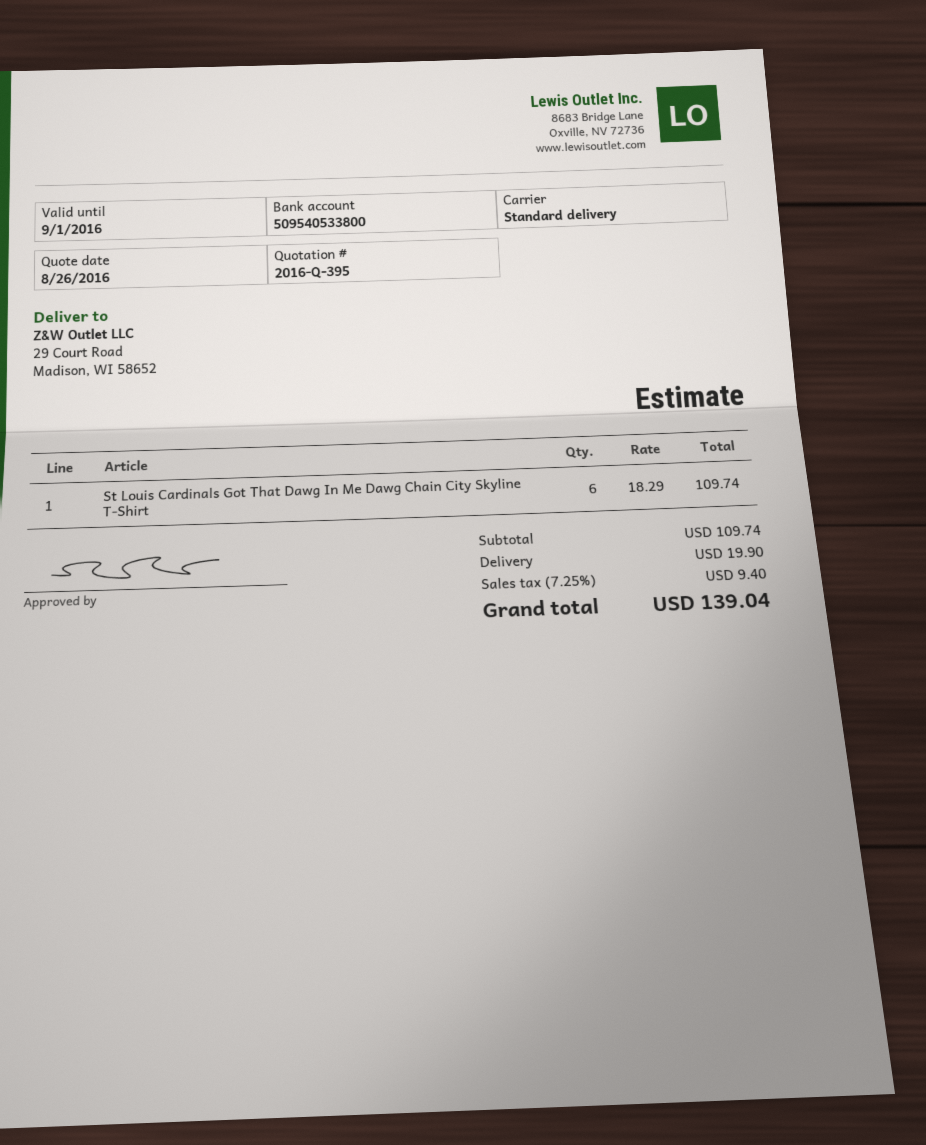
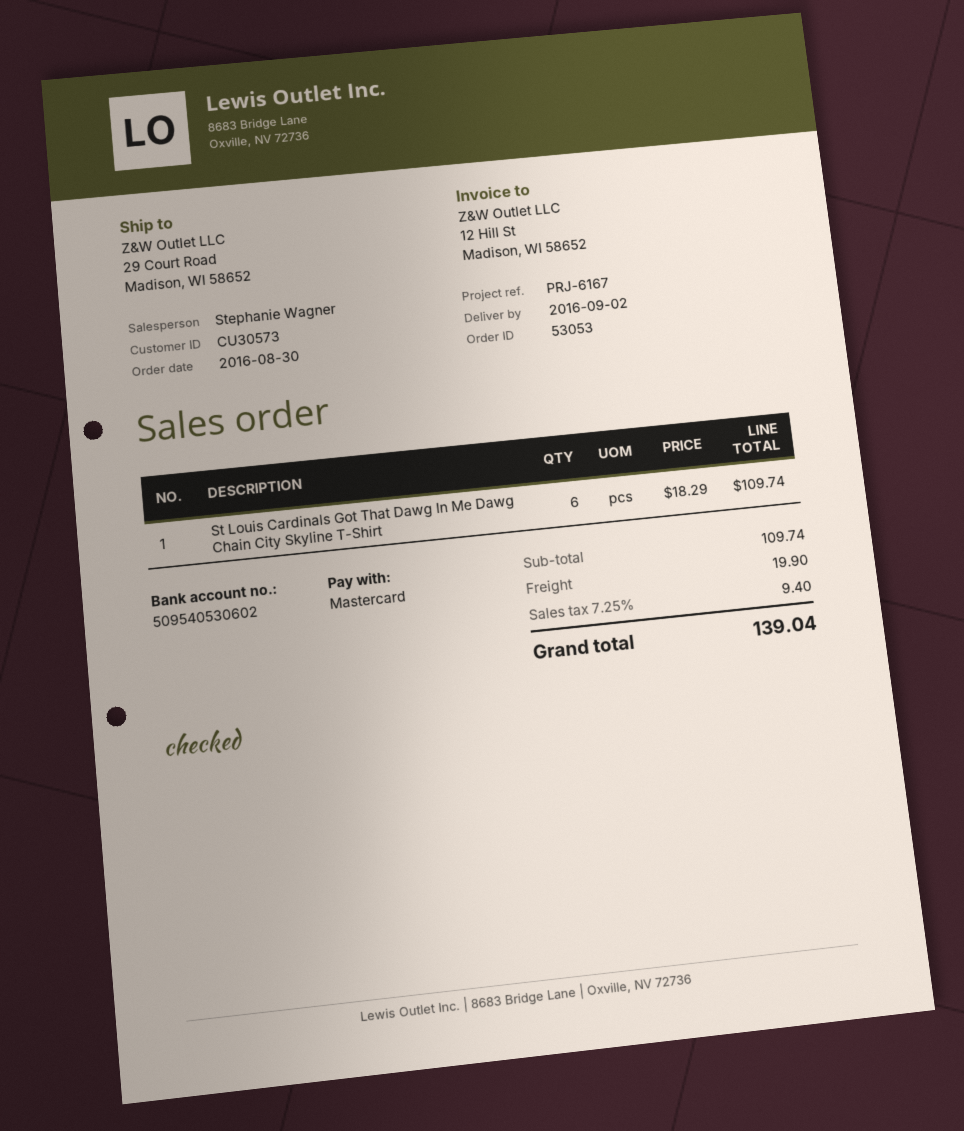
bank account: 509540533800 -> 509540530602

